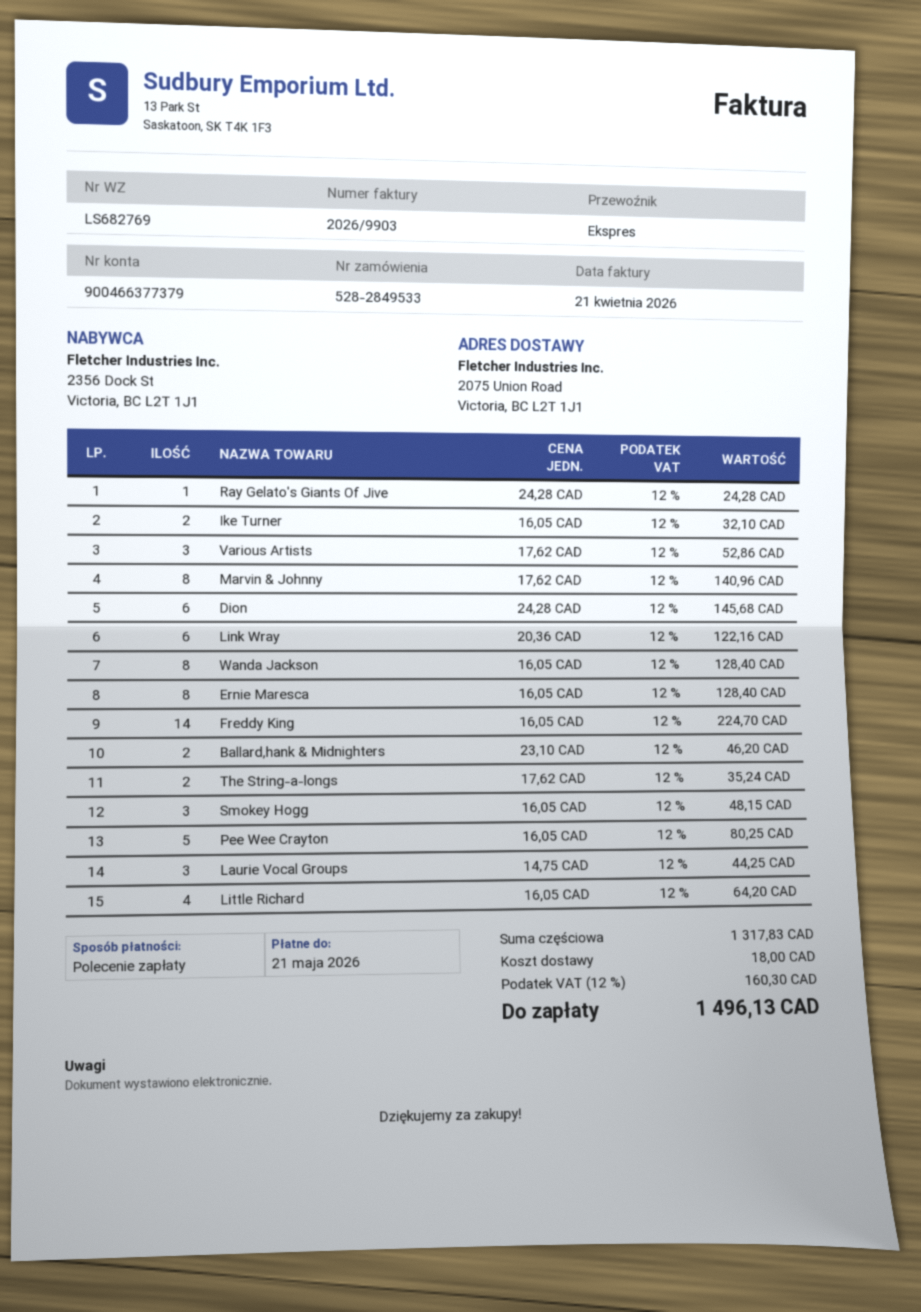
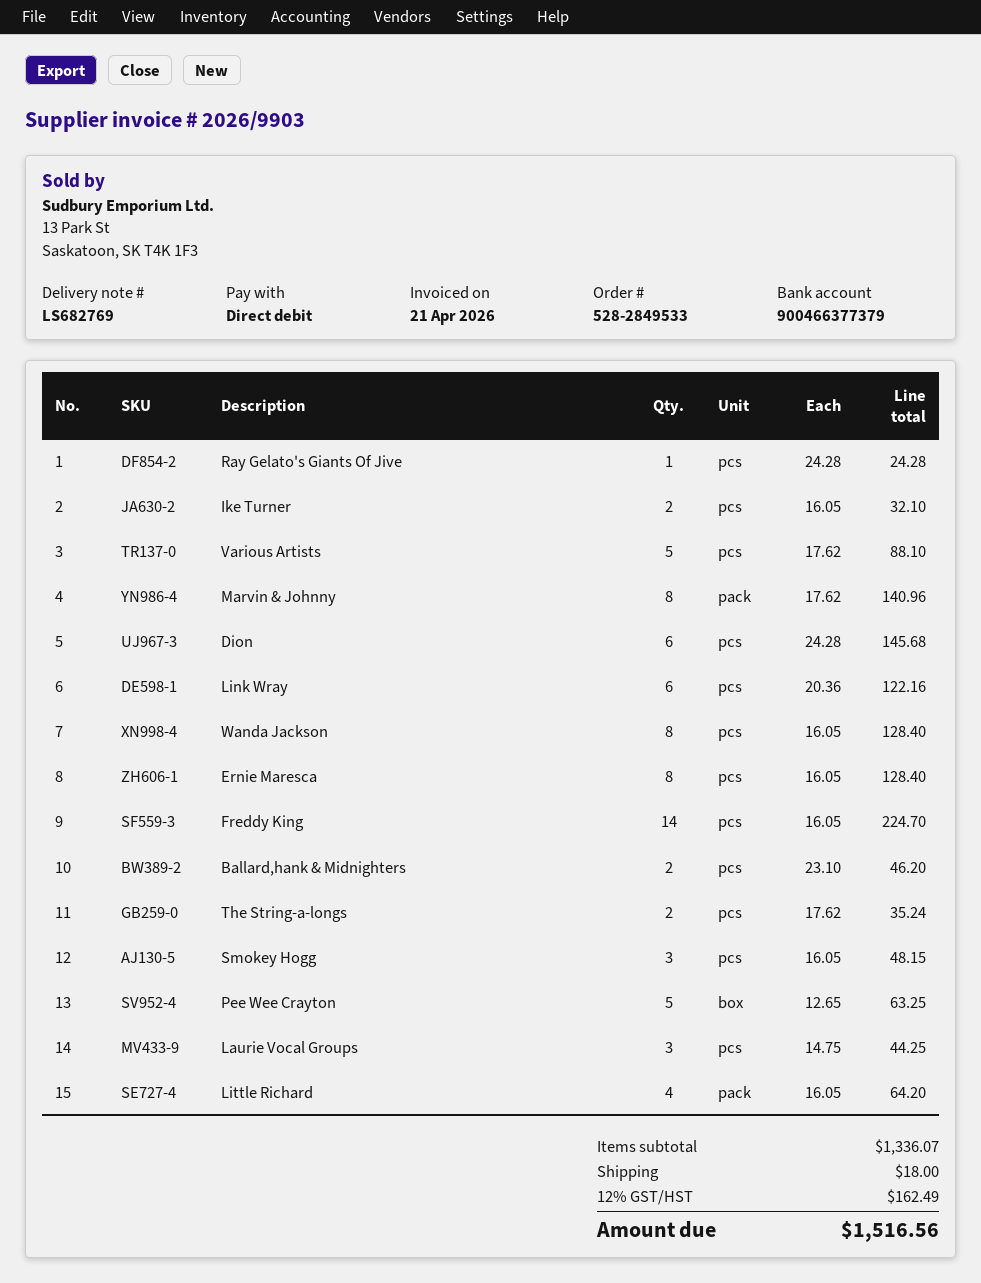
Various Artists: 3 x 17.62 = 52.86 -> 5 x 17.62 = 88.10
Pee Wee Crayton: 5 x 16.05 = 80.25 -> 5 x 12.65 = 63.25
subtotal: 1317.83 -> 1336.07
tax: 12% = 160.30 -> 12% = 162.49
total: 1496.13 -> 1516.56

